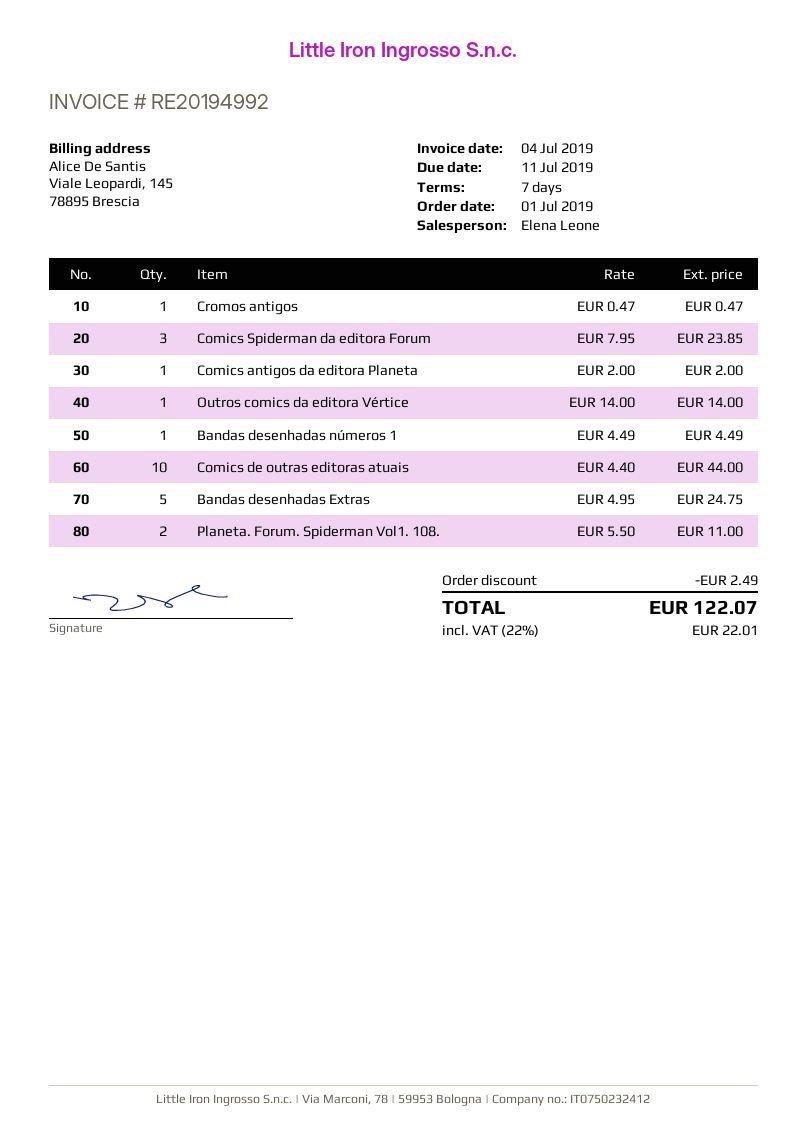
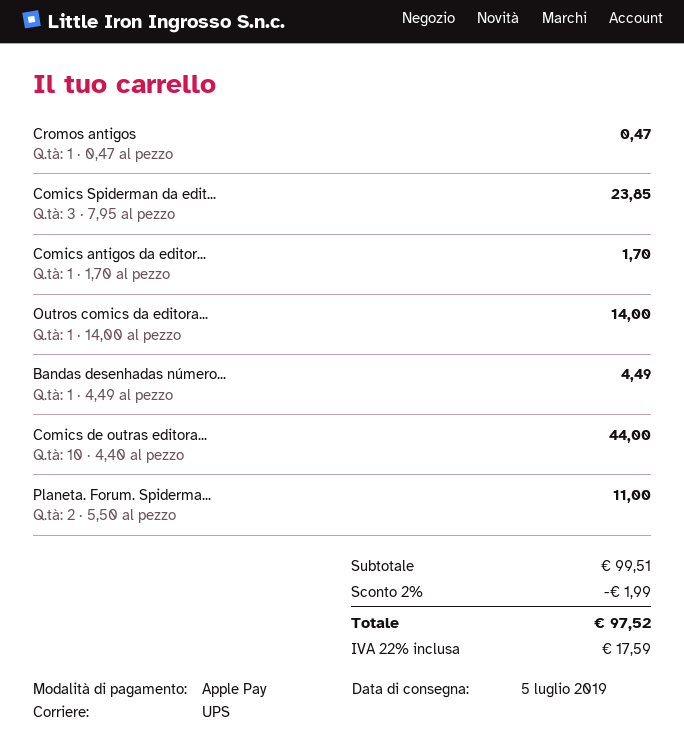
Comics antigos da editora Planeta: 1 x 2.00 = 2.00 -> 1 x 1.70 = 1.70
Bandas desenhadas Extras: 5 x 4.95 = 24.75 -> none
discount: 2.49 -> 1.99
tax: 22% = 22.01 -> 22% = 17.59
total: 122.07 -> 97.52

